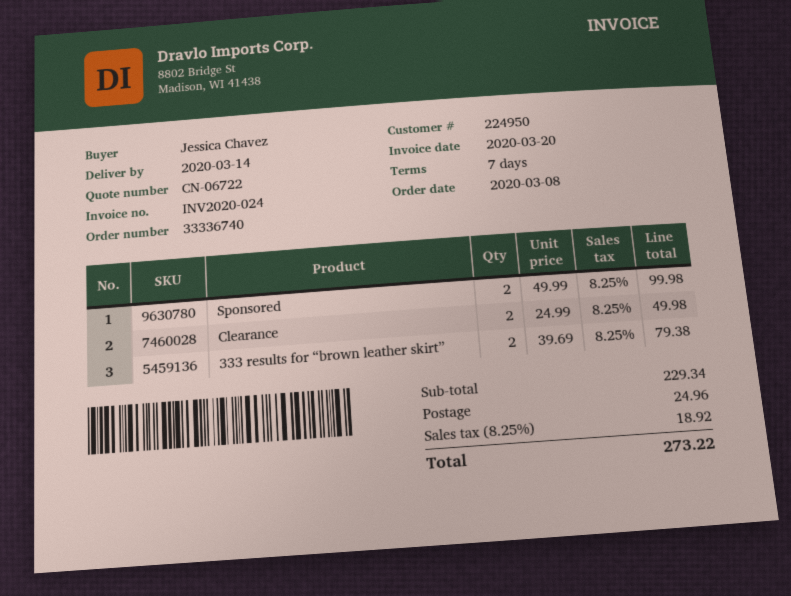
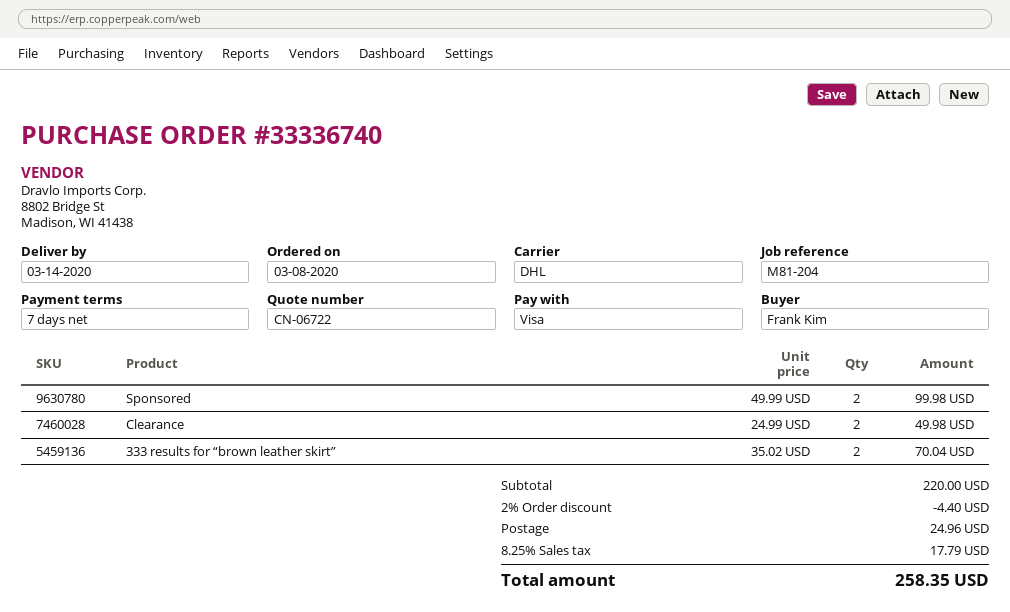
ordered by: Jessica Chavez -> Frank Kim
333 results for “brown leather skirt”: 2 x 39.69 = 79.38 -> 2 x 35.02 = 70.04
subtotal: 229.34 -> 220.00
discount: none -> 2% = 4.40
tax: 8.25% = 18.92 -> 8.25% = 17.79
total: 273.22 -> 258.35

